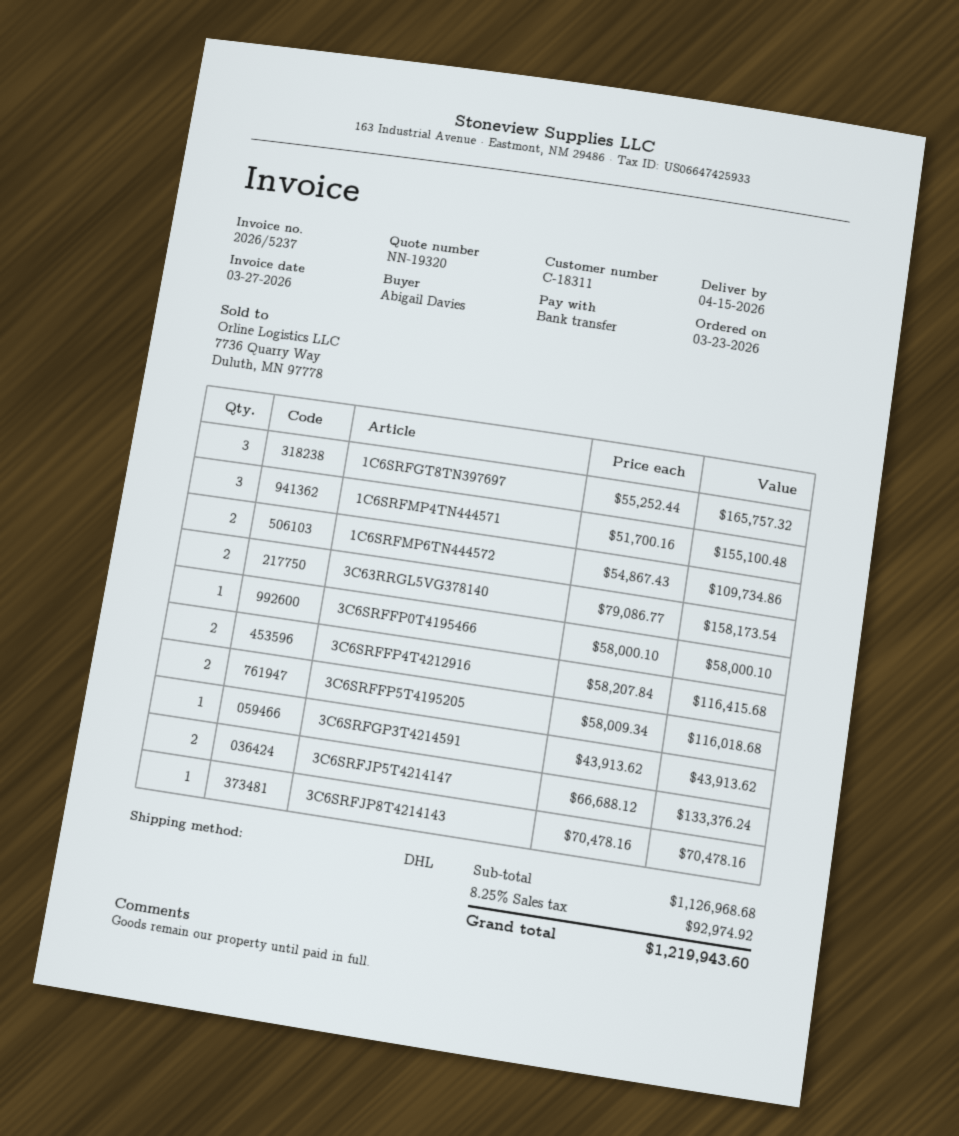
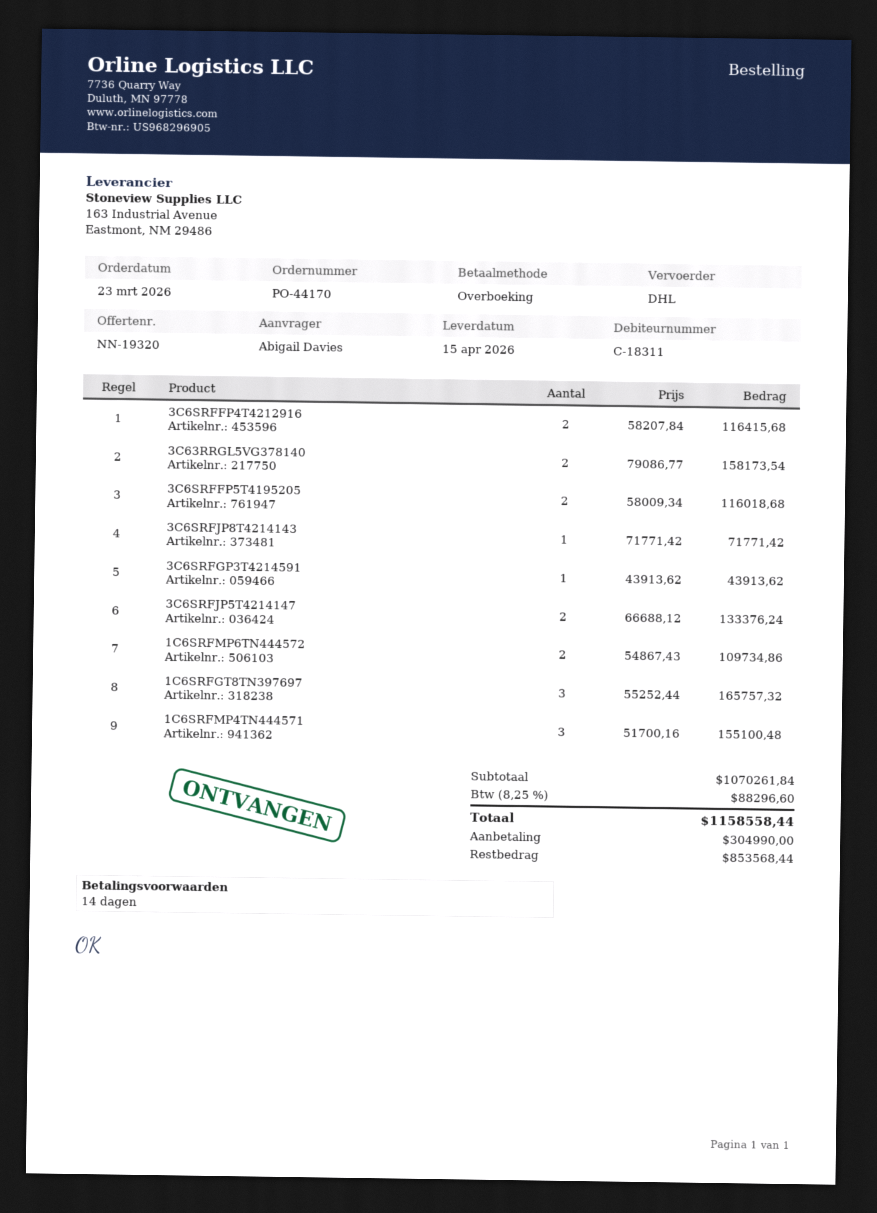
3C6SRFFP0T4195466: 1 x 58000.10 = 58000.10 -> none
3C6SRFJP8T4214143: 1 x 70478.16 = 70478.16 -> 1 x 71771.42 = 71771.42
subtotal: 1126968.68 -> 1070261.84
tax: 8.25% = 92974.92 -> 8.25% = 88296.60
total: 1219943.60 -> 1158558.44

